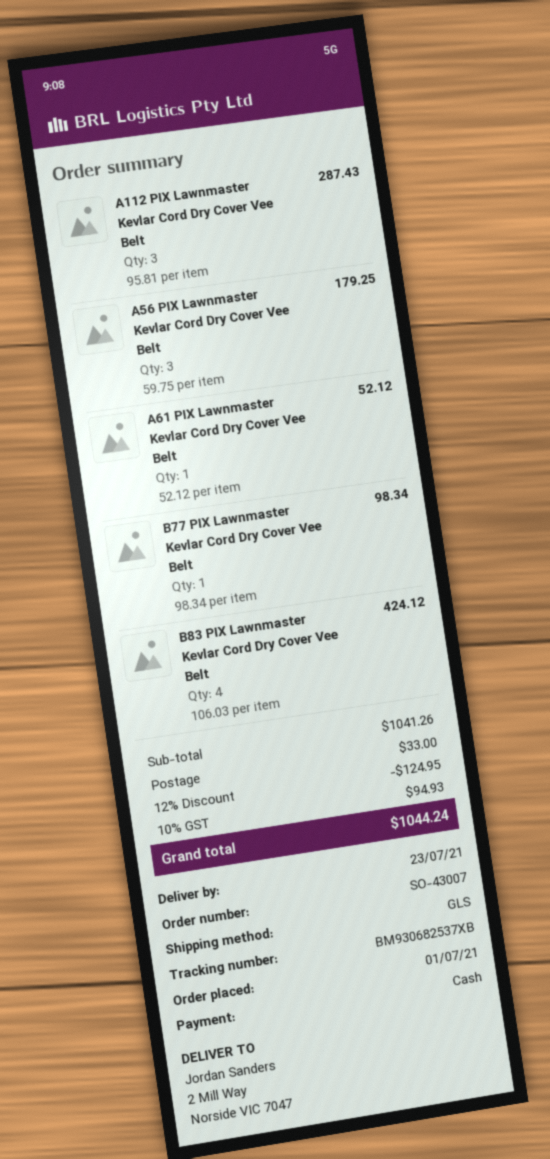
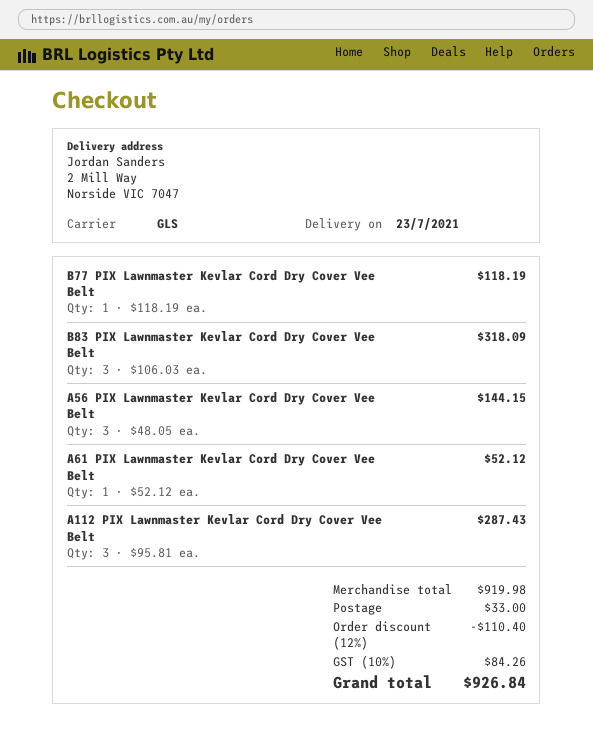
A56 PIX Lawnmaster Kevlar Cord Dry Cover Vee Belt: 3 x 59.75 = 179.25 -> 3 x 48.05 = 144.15
B77 PIX Lawnmaster Kevlar Cord Dry Cover Vee Belt: 1 x 98.34 = 98.34 -> 1 x 118.19 = 118.19
B83 PIX Lawnmaster Kevlar Cord Dry Cover Vee Belt: 4 x 106.03 = 424.12 -> 3 x 106.03 = 318.09
subtotal: 1041.26 -> 919.98
discount: 12% = 124.95 -> 12% = 110.40
tax: 10% = 94.93 -> 10% = 84.26
total: 1044.24 -> 926.84

